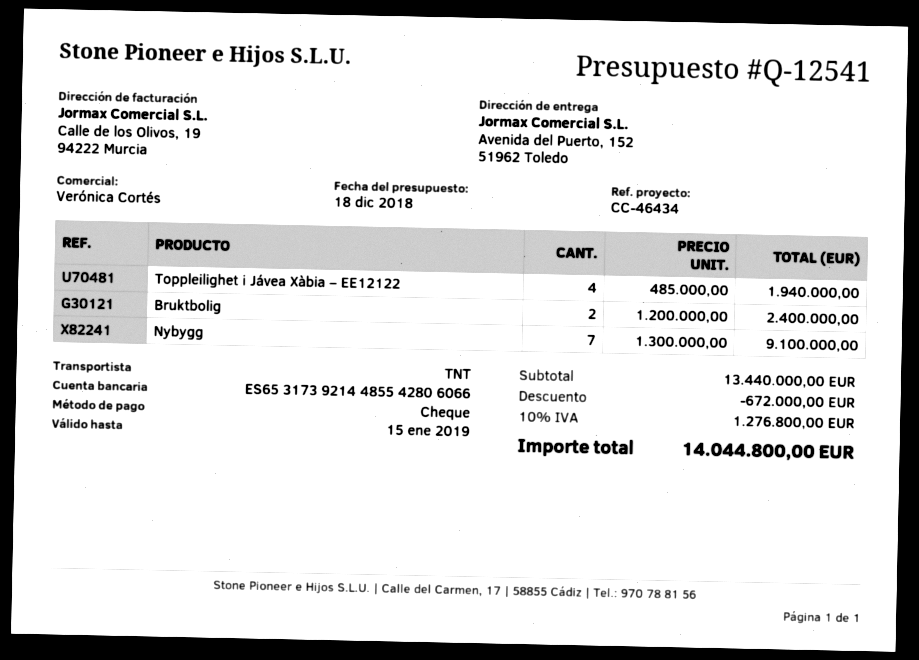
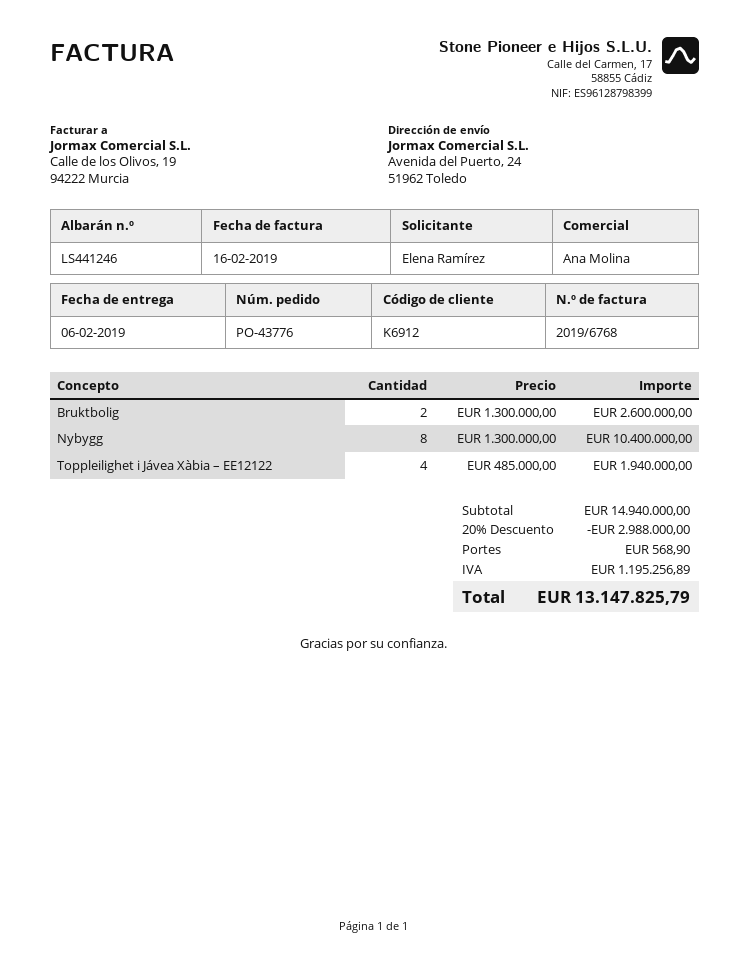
sales rep: Verónica Cortés -> Ana Molina
ship to: Avenida del Puerto, 152, 51962 Toledo -> Avenida del Puerto, 24, 51962 Toledo
Bruktbolig: 2 x 1200000.00 = 2400000.00 -> 2 x 1300000.00 = 2600000.00
Nybygg: 7 x 1300000.00 = 9100000.00 -> 8 x 1300000.00 = 10400000.00
subtotal: 13440000.00 -> 14940000.00
discount: 672000.00 -> 2988000.00
shipping: none -> 568.90
tax: 1276800.00 -> 1195256.89
total: 14044800.00 -> 13147825.79

